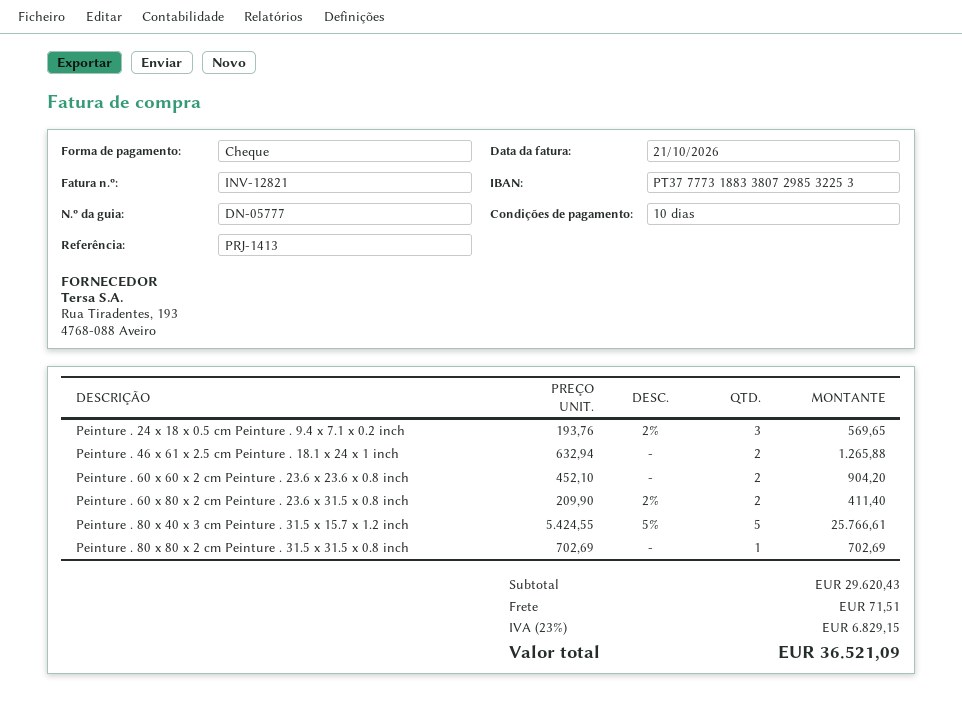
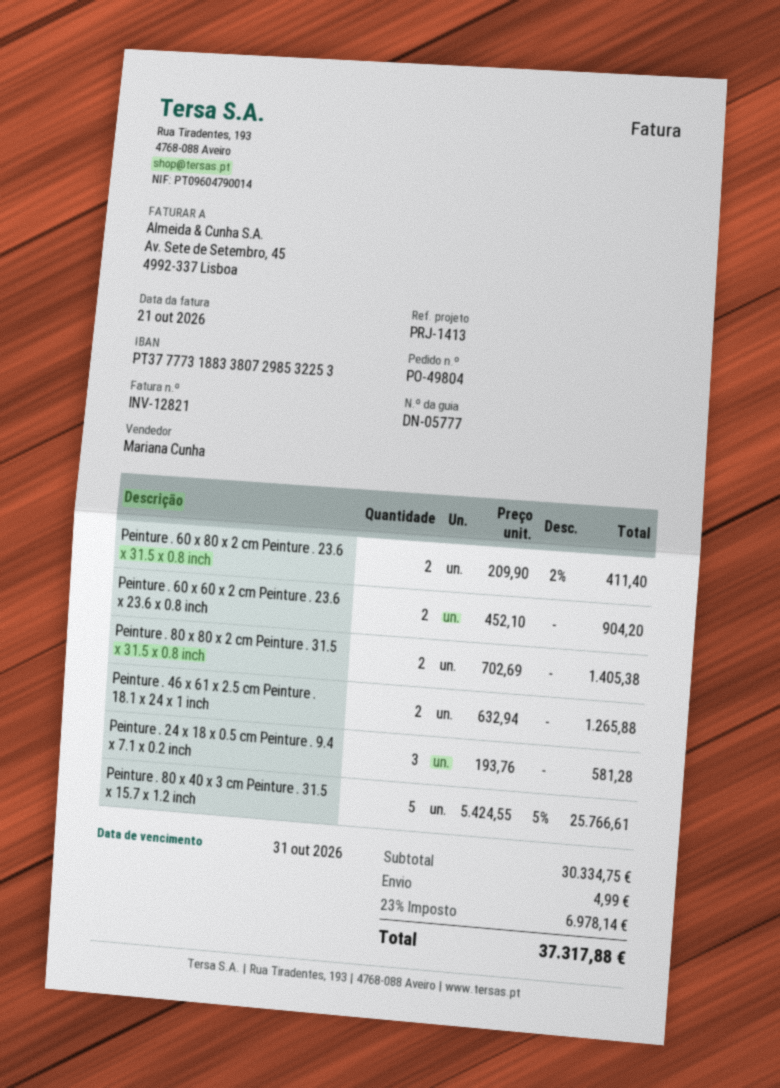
Peinture . 24 x 18 x 0.5 cm Peinture . 9.4 x 7.1 x 0.2 inch: 3 x 193.76 - 2% = 569.65 -> 3 x 193.76 = 581.28
Peinture . 80 x 80 x 2 cm Peinture . 31.5 x 31.5 x 0.8 inch: 1 x 702.69 = 702.69 -> 2 x 702.69 = 1405.38
subtotal: 29620.43 -> 30334.75
shipping: 71.51 -> 4.99
tax: 23% = 6829.15 -> 23% = 6978.14
total: 36521.09 -> 37317.88

